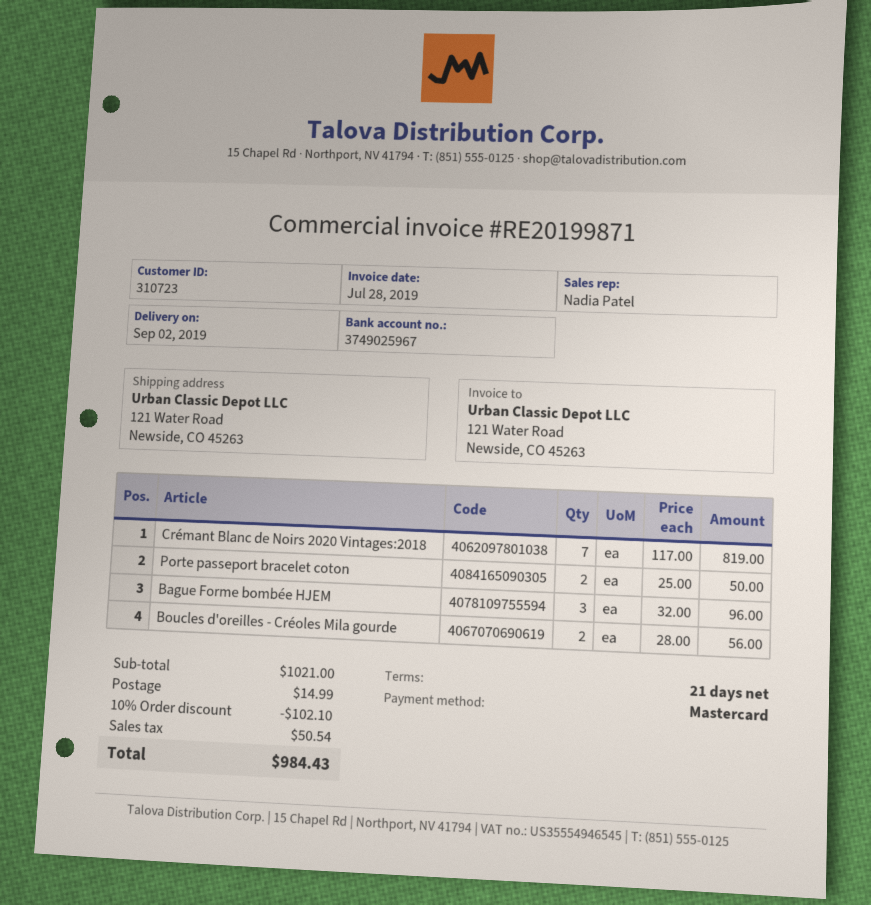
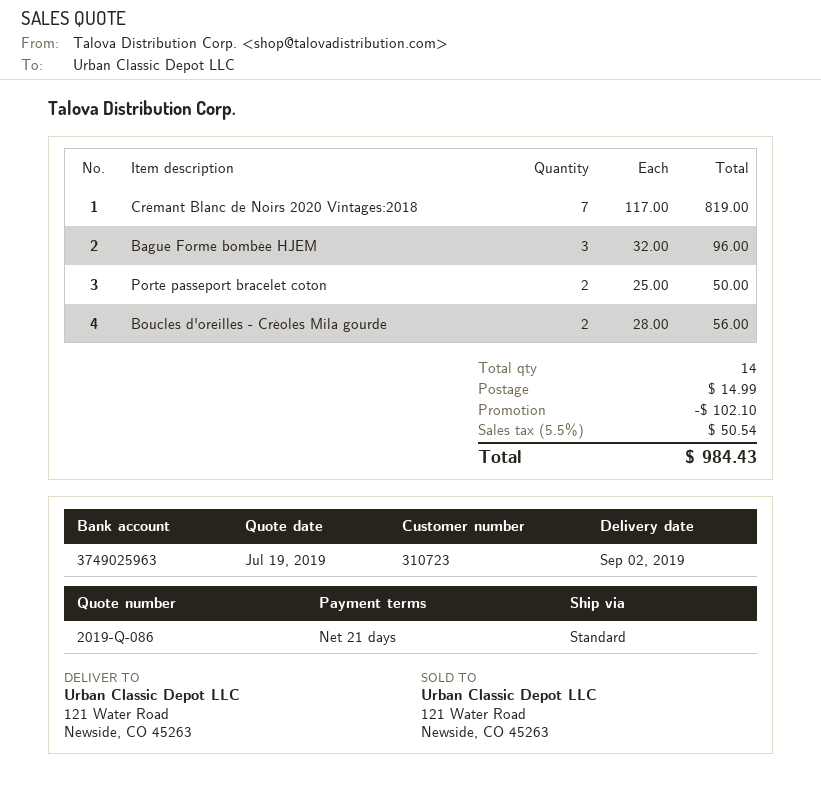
bank account: 3749025967 -> 3749025963

